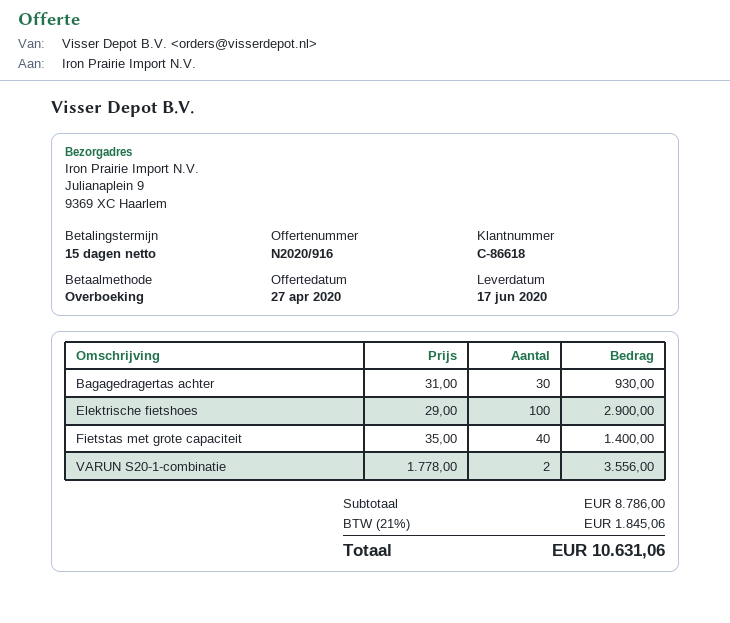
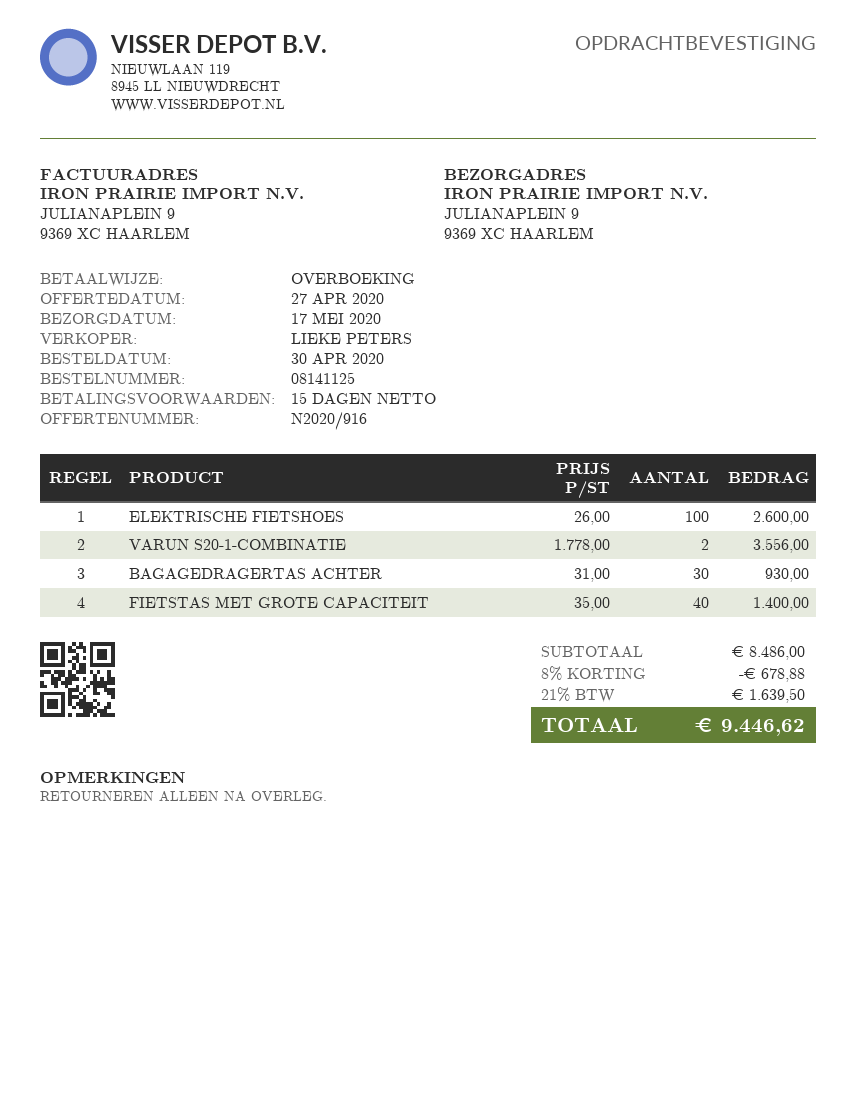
delivery date: 2020-06-17 -> 2020-05-17
Elektrische fietshoes: 100 x 29.00 = 2900.00 -> 100 x 26.00 = 2600.00
subtotal: 8786.00 -> 8486.00
discount: none -> 8% = 678.88
tax: 21% = 1845.06 -> 21% = 1639.50
total: 10631.06 -> 9446.62

